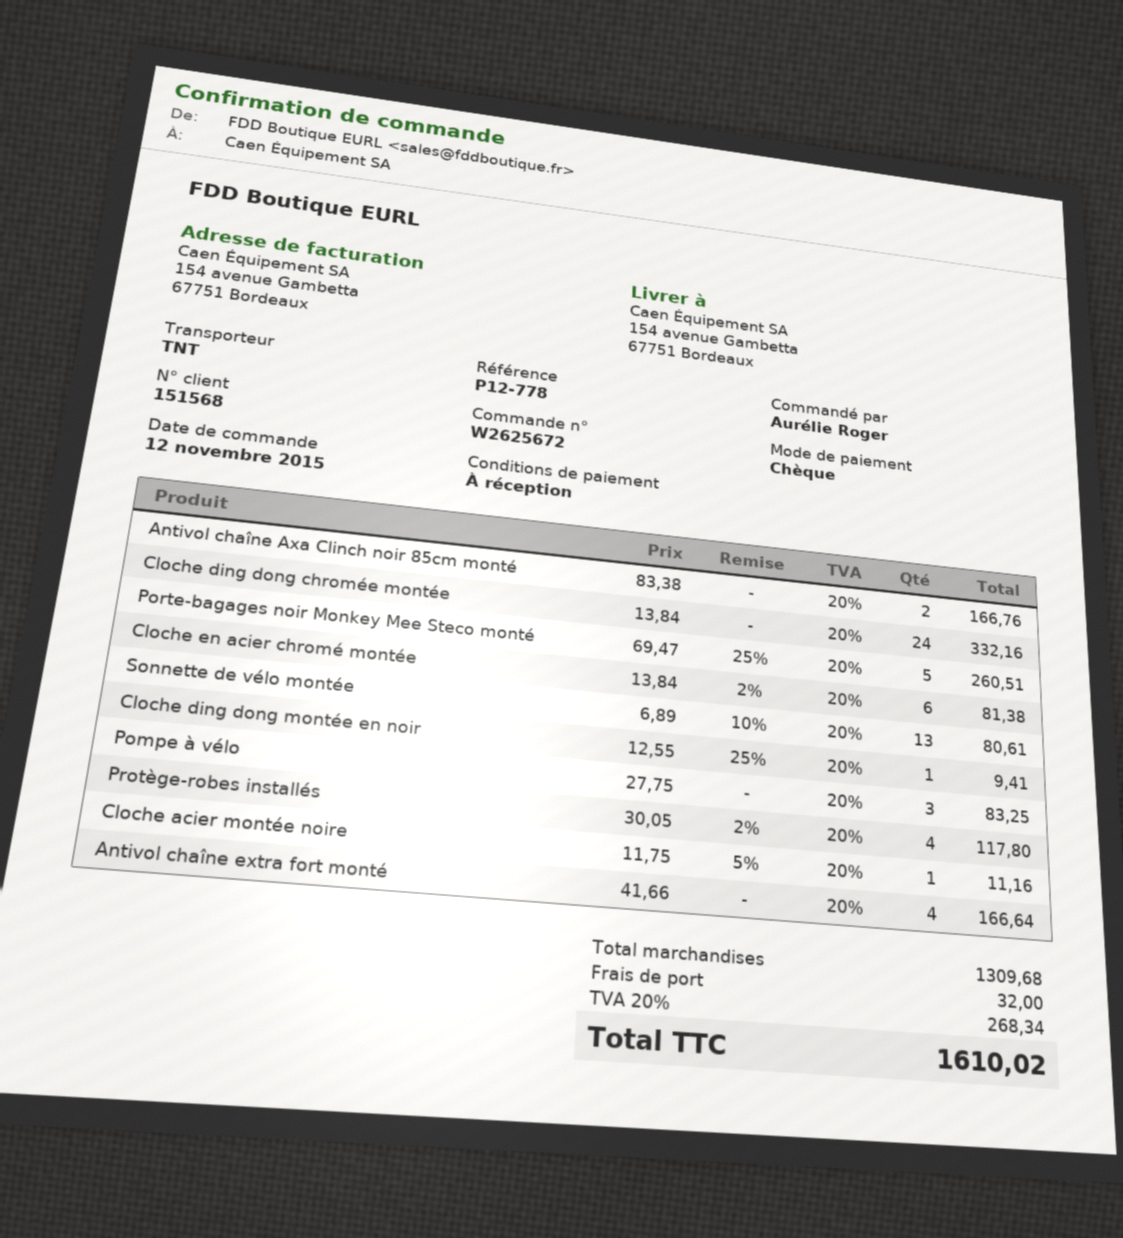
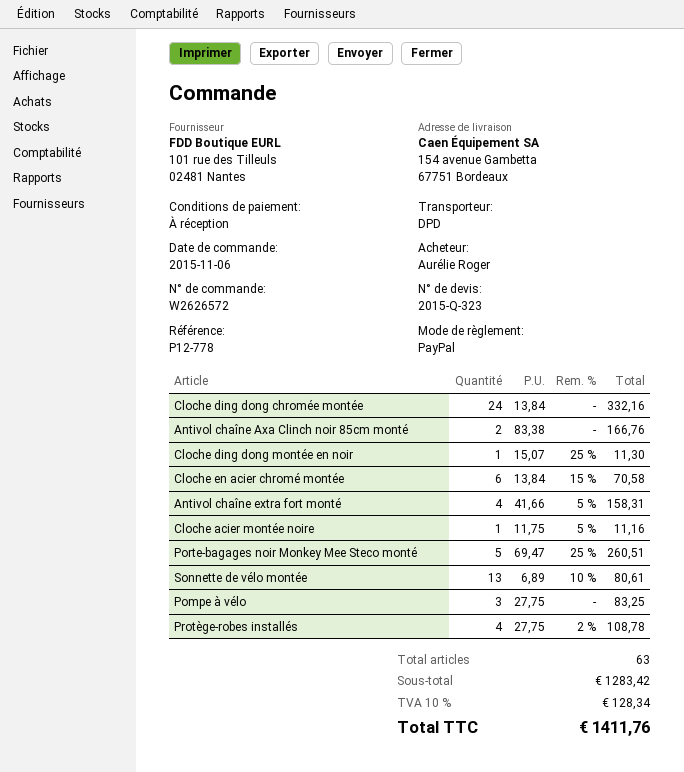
order number: W2625672 -> W2626572
order date: 2015-11-12 -> 2015-11-06
payment method: cheque -> PayPal
shipping method: TNT -> DPD
Cloche en acier chromé montée: 6 x 13.84 - 2% = 81.38 -> 6 x 13.84 - 15% = 70.58
Cloche ding dong montée en noir: 1 x 12.55 - 25% = 9.41 -> 1 x 15.07 - 25% = 11.30
Protège-robes installés: 4 x 30.05 - 2% = 117.80 -> 4 x 27.75 - 2% = 108.78
Antivol chaîne extra fort monté: 4 x 41.66 = 166.64 -> 4 x 41.66 - 5% = 158.31
subtotal: 1309.68 -> 1283.42
shipping: 32.00 -> none
tax: 20% = 268.34 -> 10% = 128.34
total: 1610.02 -> 1411.76

